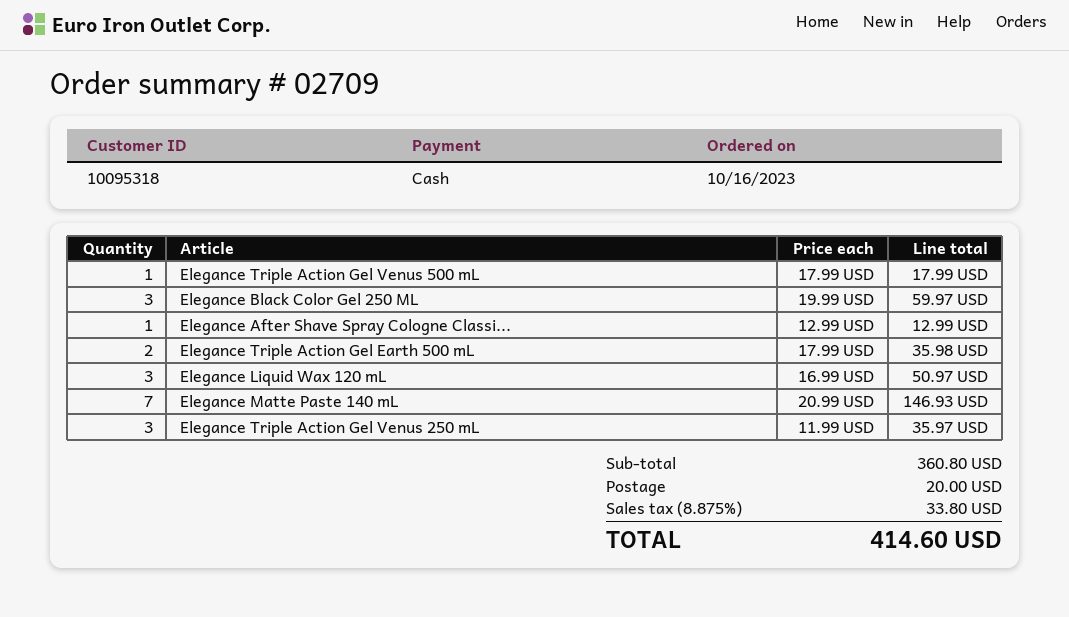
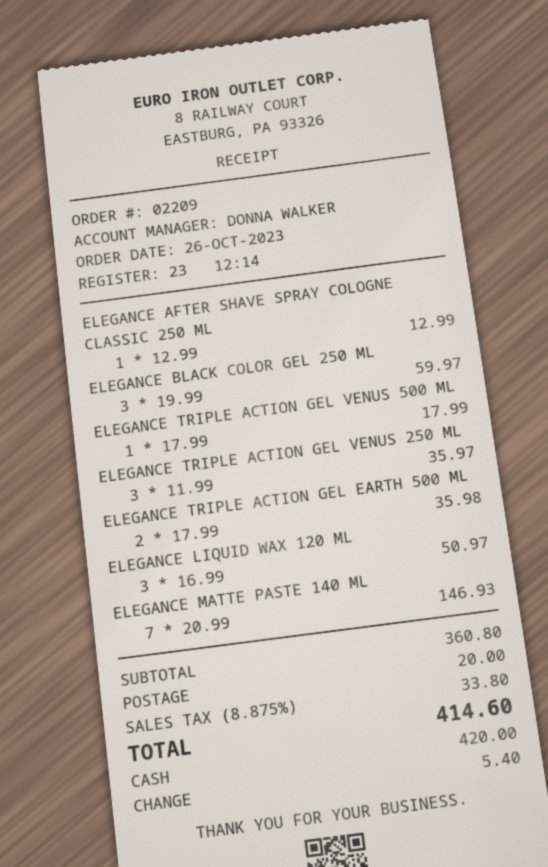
order number: 02709 -> 02209
order date: 2023-10-16 -> 2023-10-26

